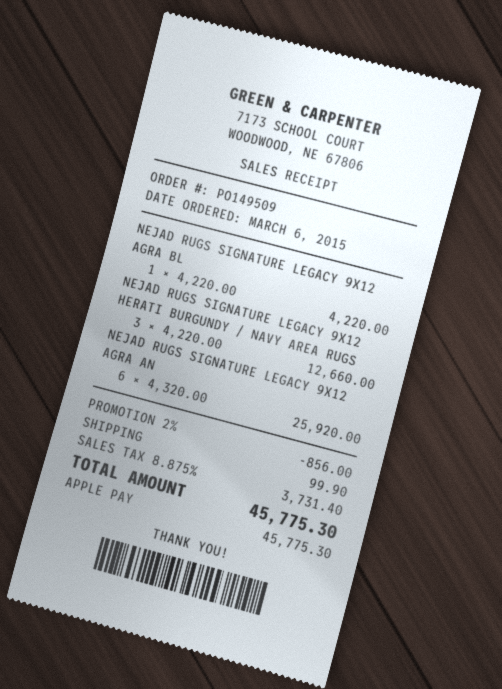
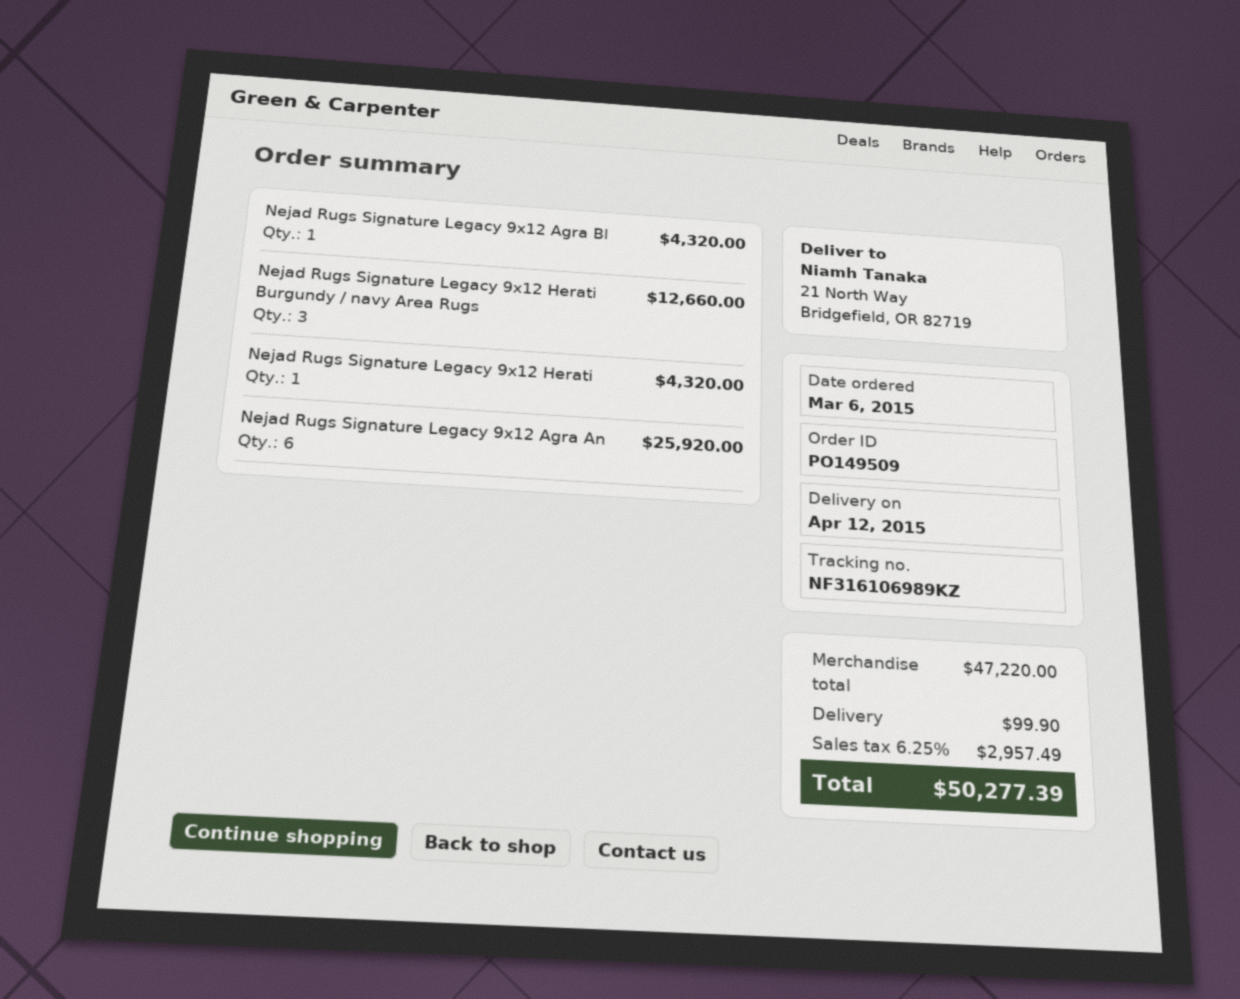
NEJAD RUGS SIGNATURE LEGACY 9X12 AGRA BL: 1 for 4220.00 -> 1 for 4320.00
Nejad Rugs Signature Legacy 9x12 Herati: none -> 1 for 4320.00
discount: 2% = 856.00 -> none
tax: 8.875% = 3731.40 -> 6.25% = 2957.49
total: 45775.30 -> 50277.39

